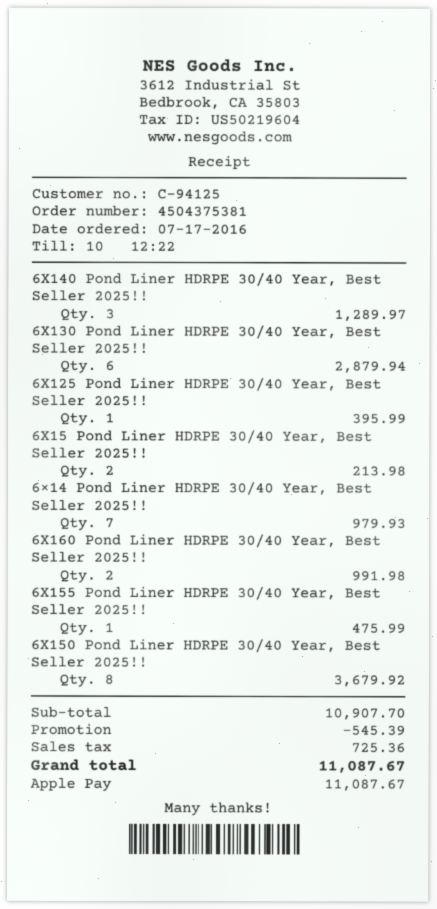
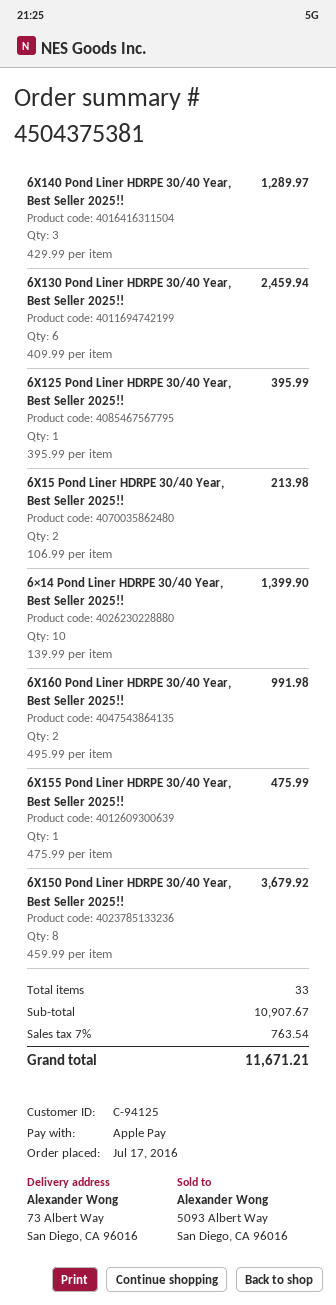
6X130 Pond Liner HDRPE 30/40 Year, Best Seller 2025!!: 6 for 2879.94 -> 6 for 2459.94
6×14 Pond Liner HDRPE 30/40 Year, Best Seller 2025!!: 7 for 979.93 -> 10 for 1399.90
subtotal: 10907.70 -> 10907.67
discount: 545.39 -> none
tax: 725.36 -> 763.54
total: 11087.67 -> 11671.21

